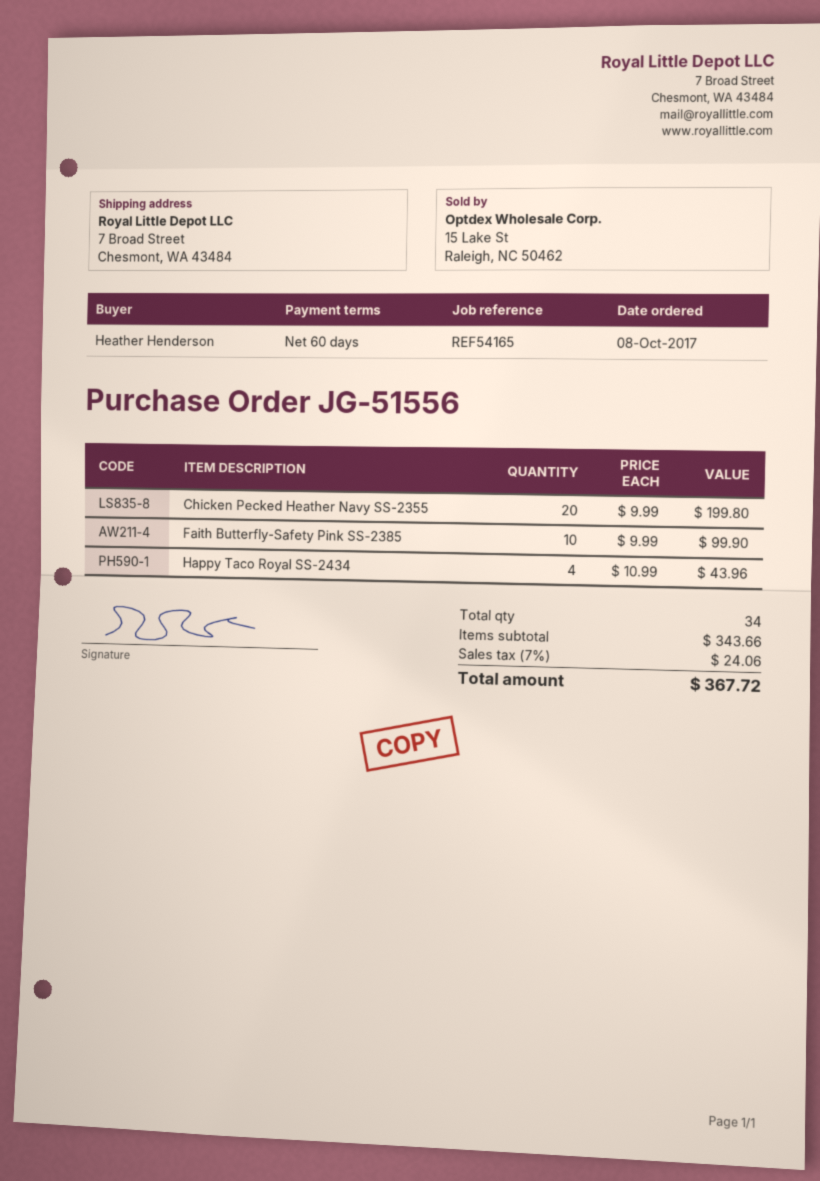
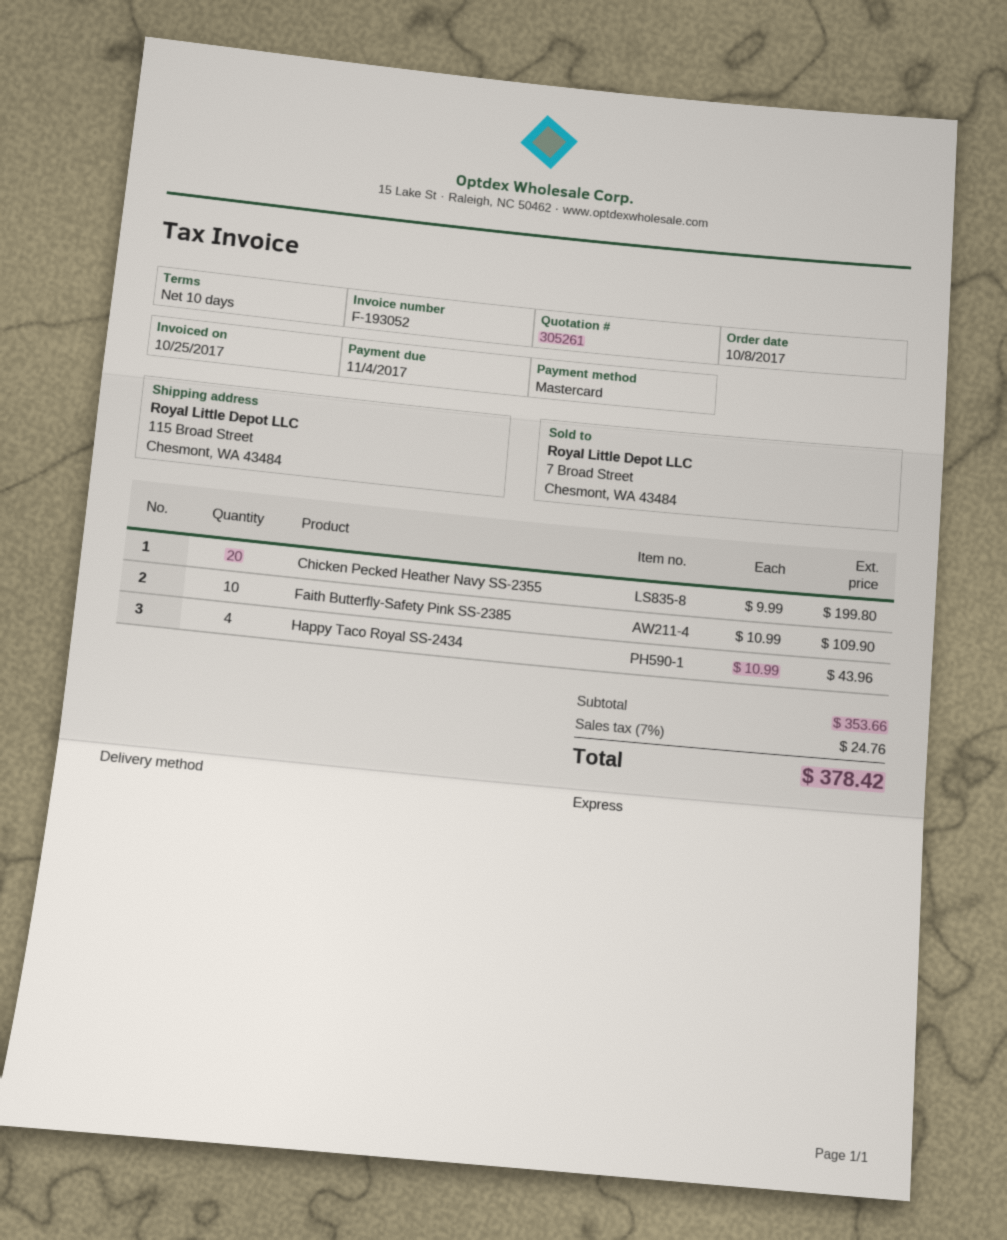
payment terms: 60 days -> 10 days
ship to: 7 Broad Street, Chesmont, WA 43484 -> 115 Broad Street, Chesmont, WA 43484
Faith Butterfly-Safety Pink SS-2385: 10 x 9.99 = 99.90 -> 10 x 10.99 = 109.90
subtotal: 343.66 -> 353.66
tax: 7% = 24.06 -> 7% = 24.76
total: 367.72 -> 378.42

